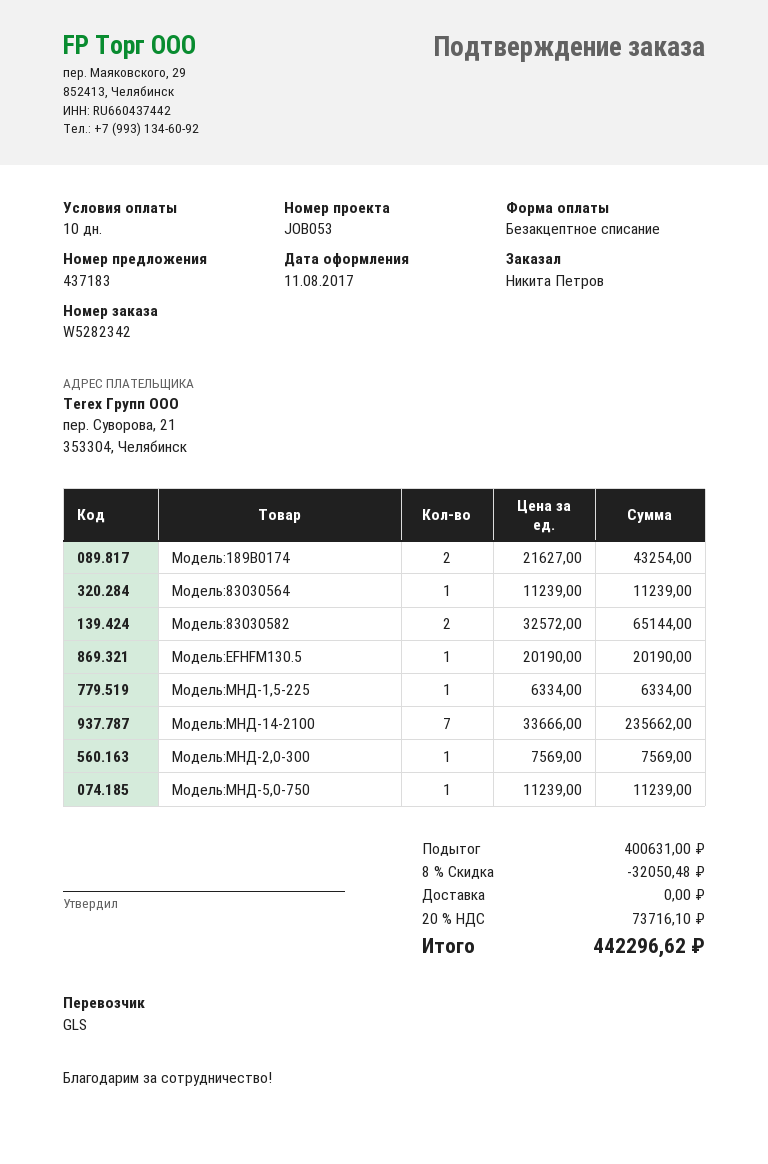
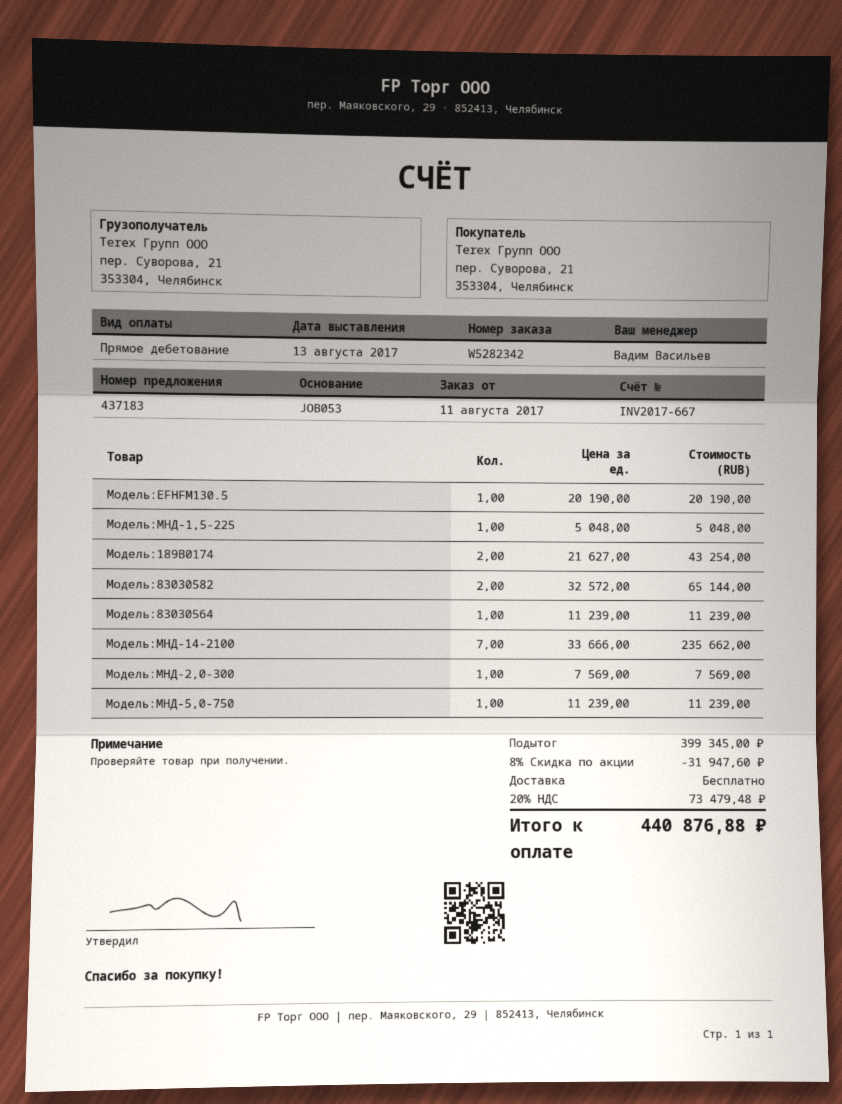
Модель:МНД-1,5-225: 1 x 6334.00 = 6334.00 -> 1 x 5048.00 = 5048.00
subtotal: 400631.00 -> 399345.00
discount: 8% = 32050.48 -> 8% = 31947.60
tax: 20% = 73716.10 -> 20% = 73479.48
total: 442296.62 -> 440876.88

